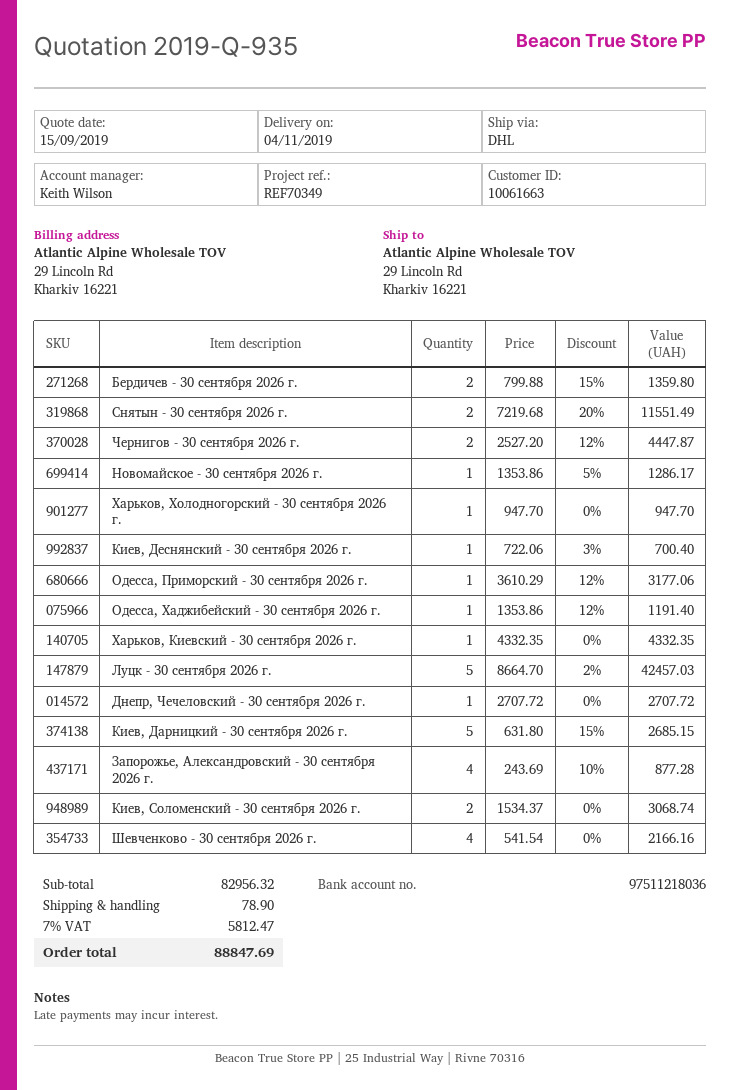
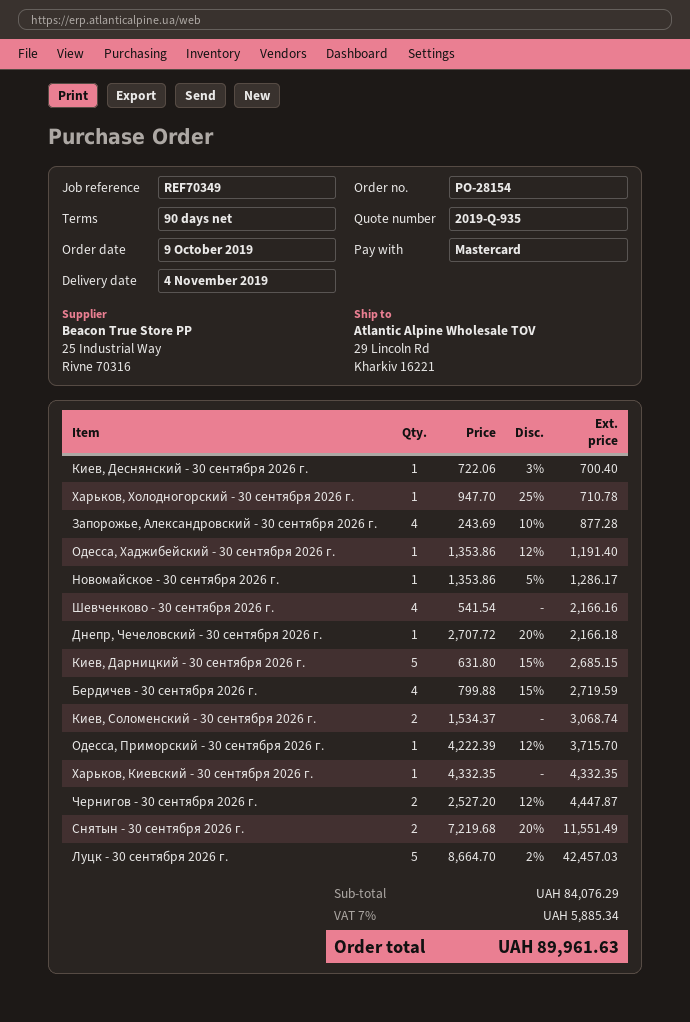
Бердичев - 30 сентября 2026 г.: 2 x 799.88 - 15% = 1359.80 -> 4 x 799.88 - 15% = 2719.59
Харьков, Холодногорский - 30 сентября 2026 г.: 1 x 947.70 = 947.70 -> 1 x 947.70 - 25% = 710.78
Одесса, Приморский - 30 сентября 2026 г.: 1 x 3610.29 - 12% = 3177.06 -> 1 x 4222.39 - 12% = 3715.70
Днепр, Чечеловский - 30 сентября 2026 г.: 1 x 2707.72 = 2707.72 -> 1 x 2707.72 - 20% = 2166.18
subtotal: 82956.32 -> 84076.29
shipping: 78.90 -> none
tax: 7% = 5812.47 -> 7% = 5885.34
total: 88847.69 -> 89961.63

